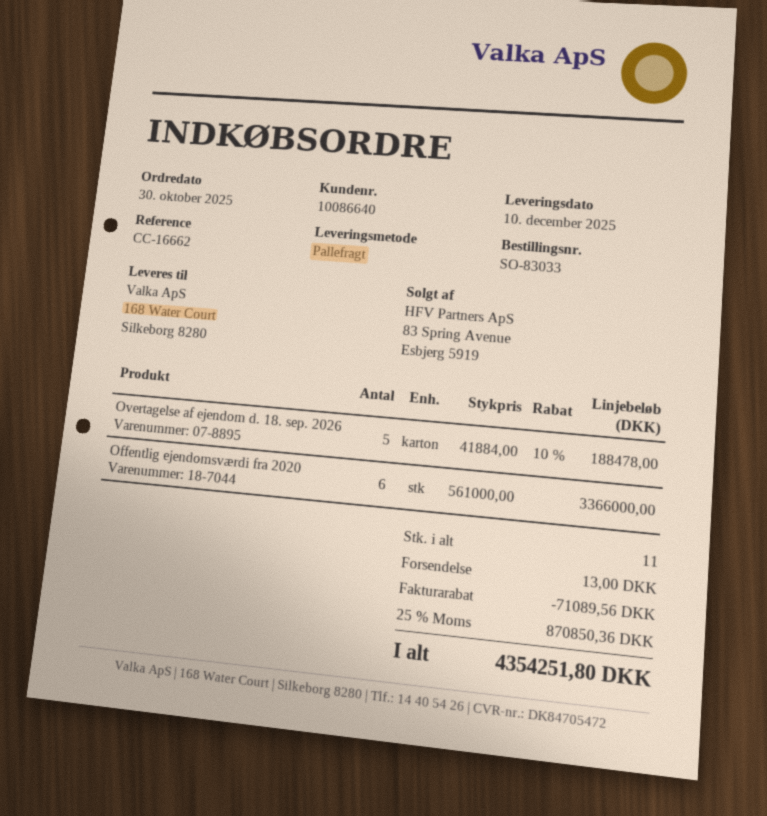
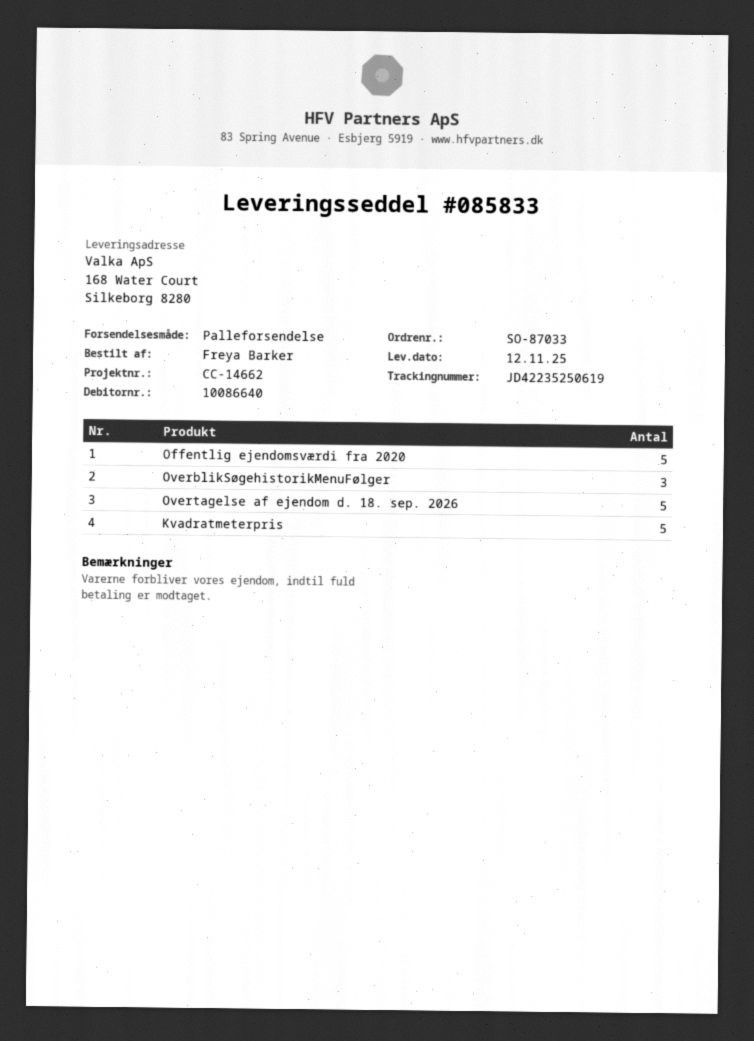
order number: SO-83033 -> SO-87033
delivery date: 2025-12-10 -> 2025-11-12
reference: CC-16662 -> CC-14662
Offentlig ejendomsværdi fra 2020: 6 -> 5
OverblikSøgehistorikMenuFølger: none -> 3
Kvadratmeterpris: none -> 5

